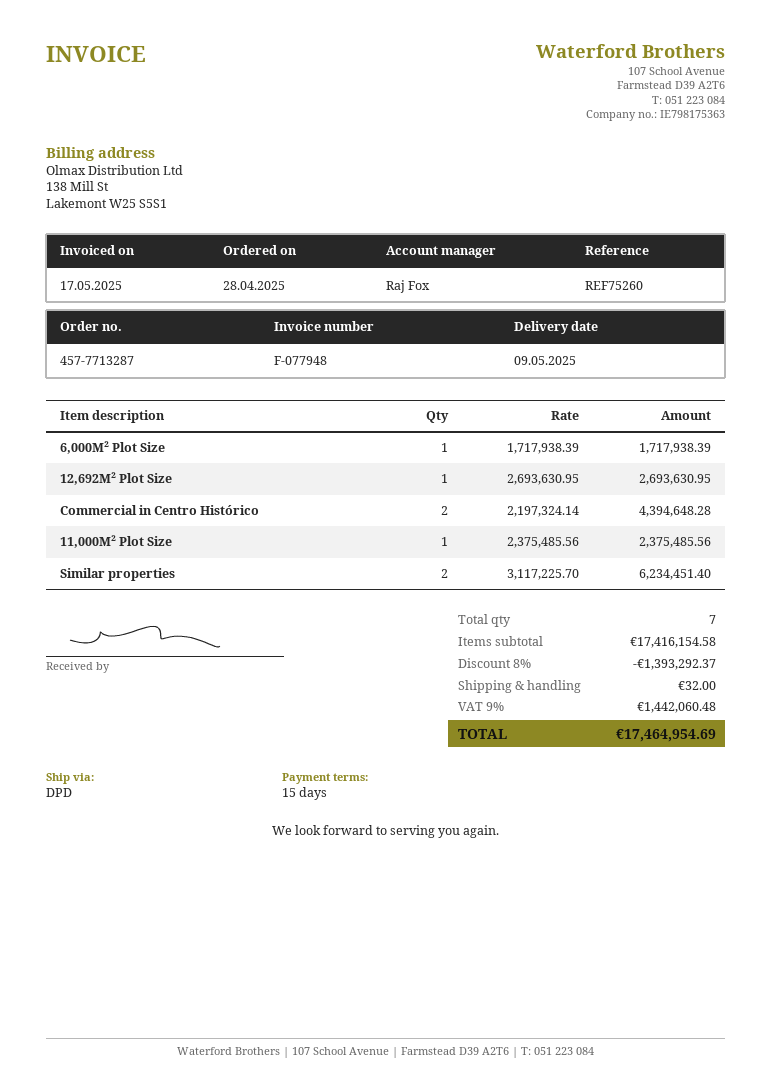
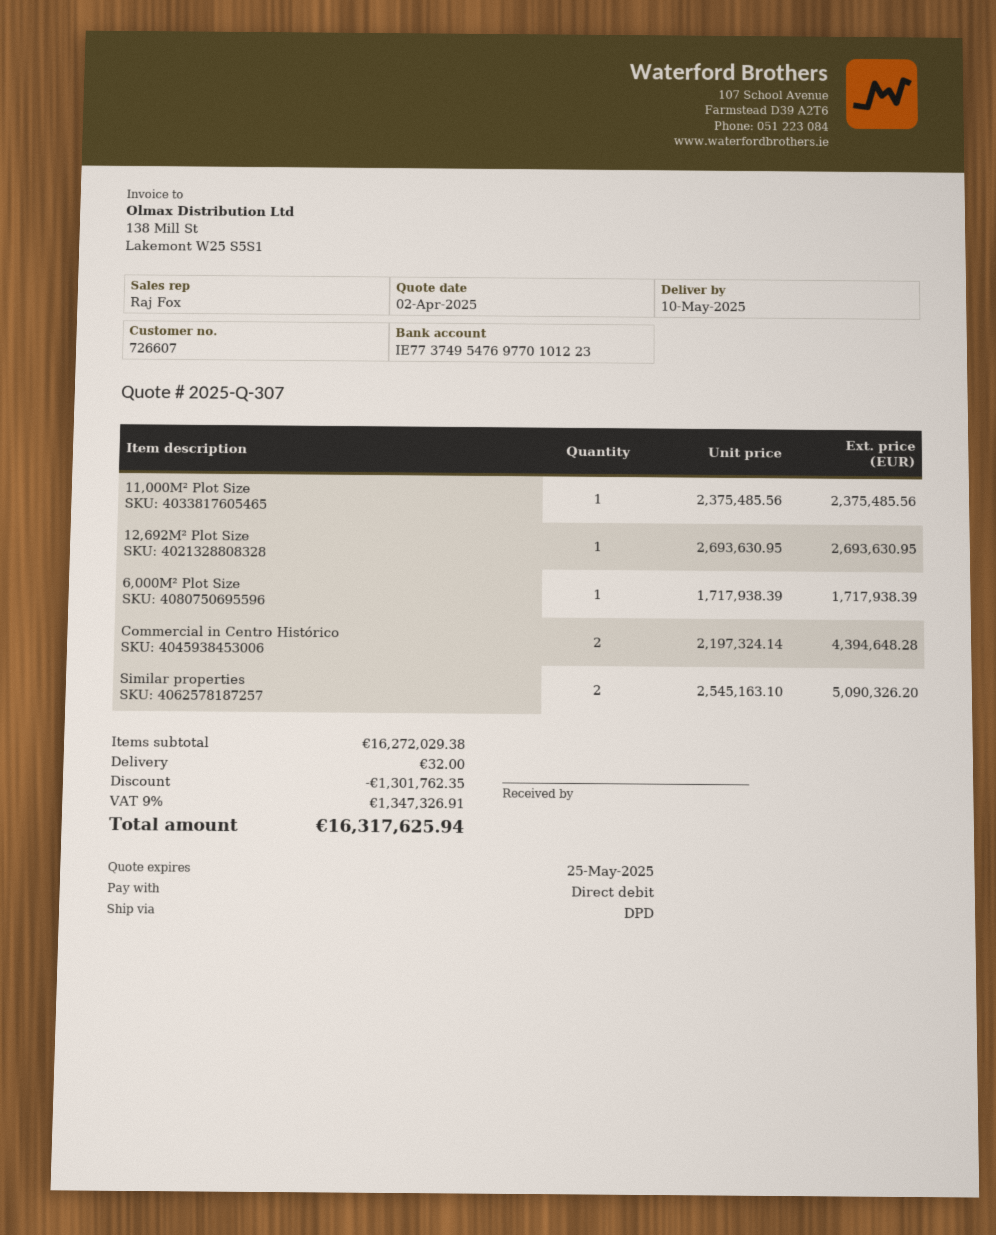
delivery date: 2025-05-09 -> 2025-05-10
Similar properties: 2 x 3117225.70 = 6234451.40 -> 2 x 2545163.10 = 5090326.20
subtotal: 17416154.58 -> 16272029.38
discount: 1393292.37 -> 1301762.35
tax: 9% = 1442060.48 -> 9% = 1347326.91
total: 17464954.69 -> 16317625.94

